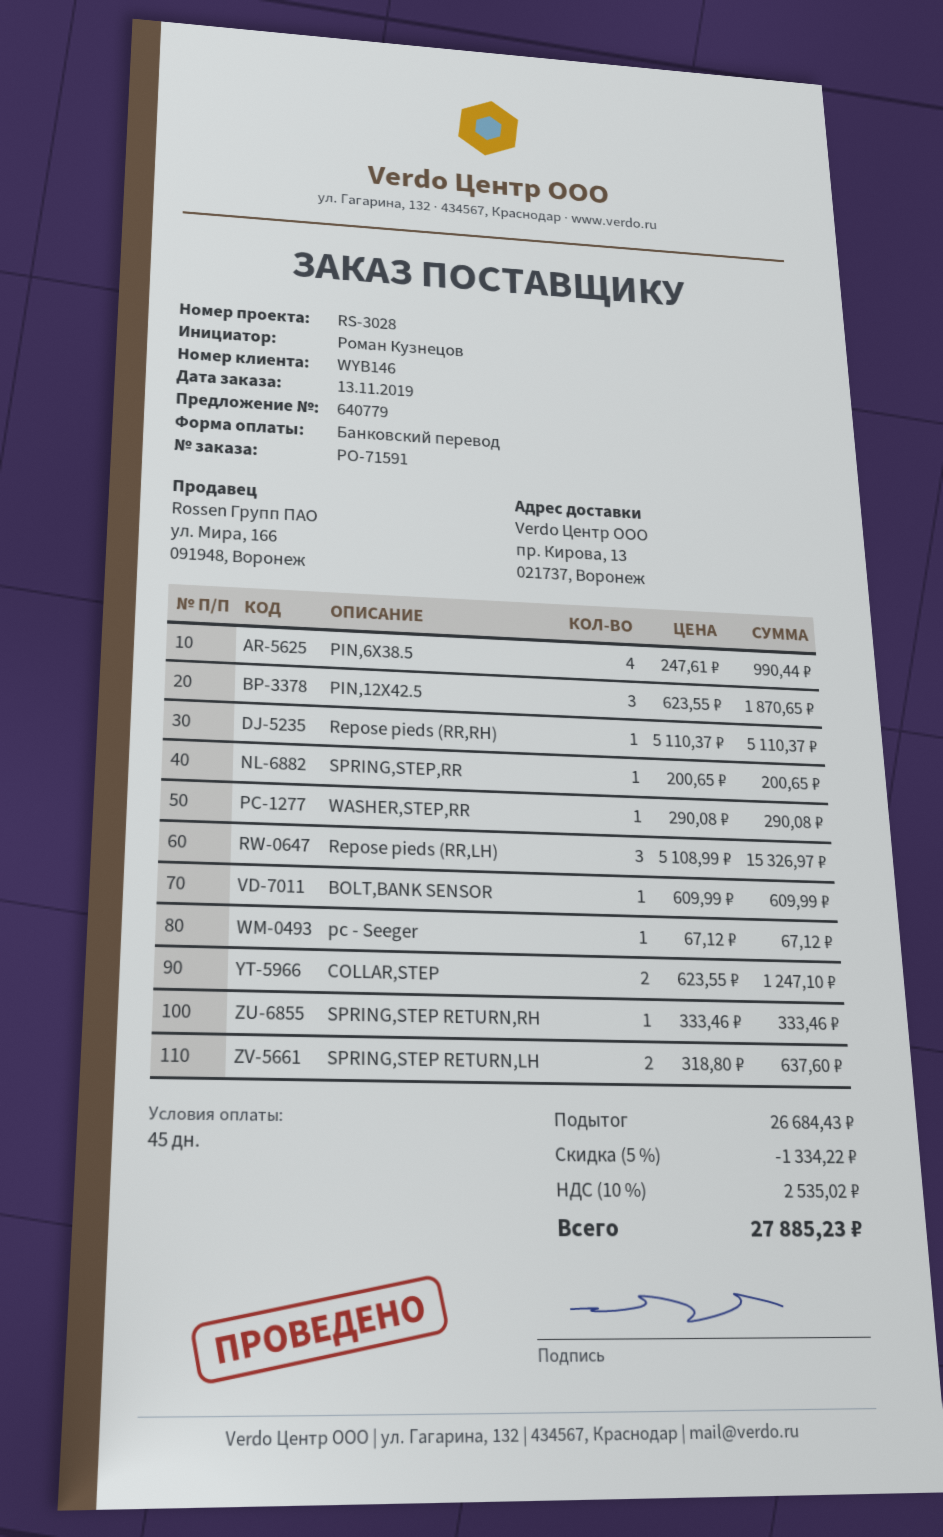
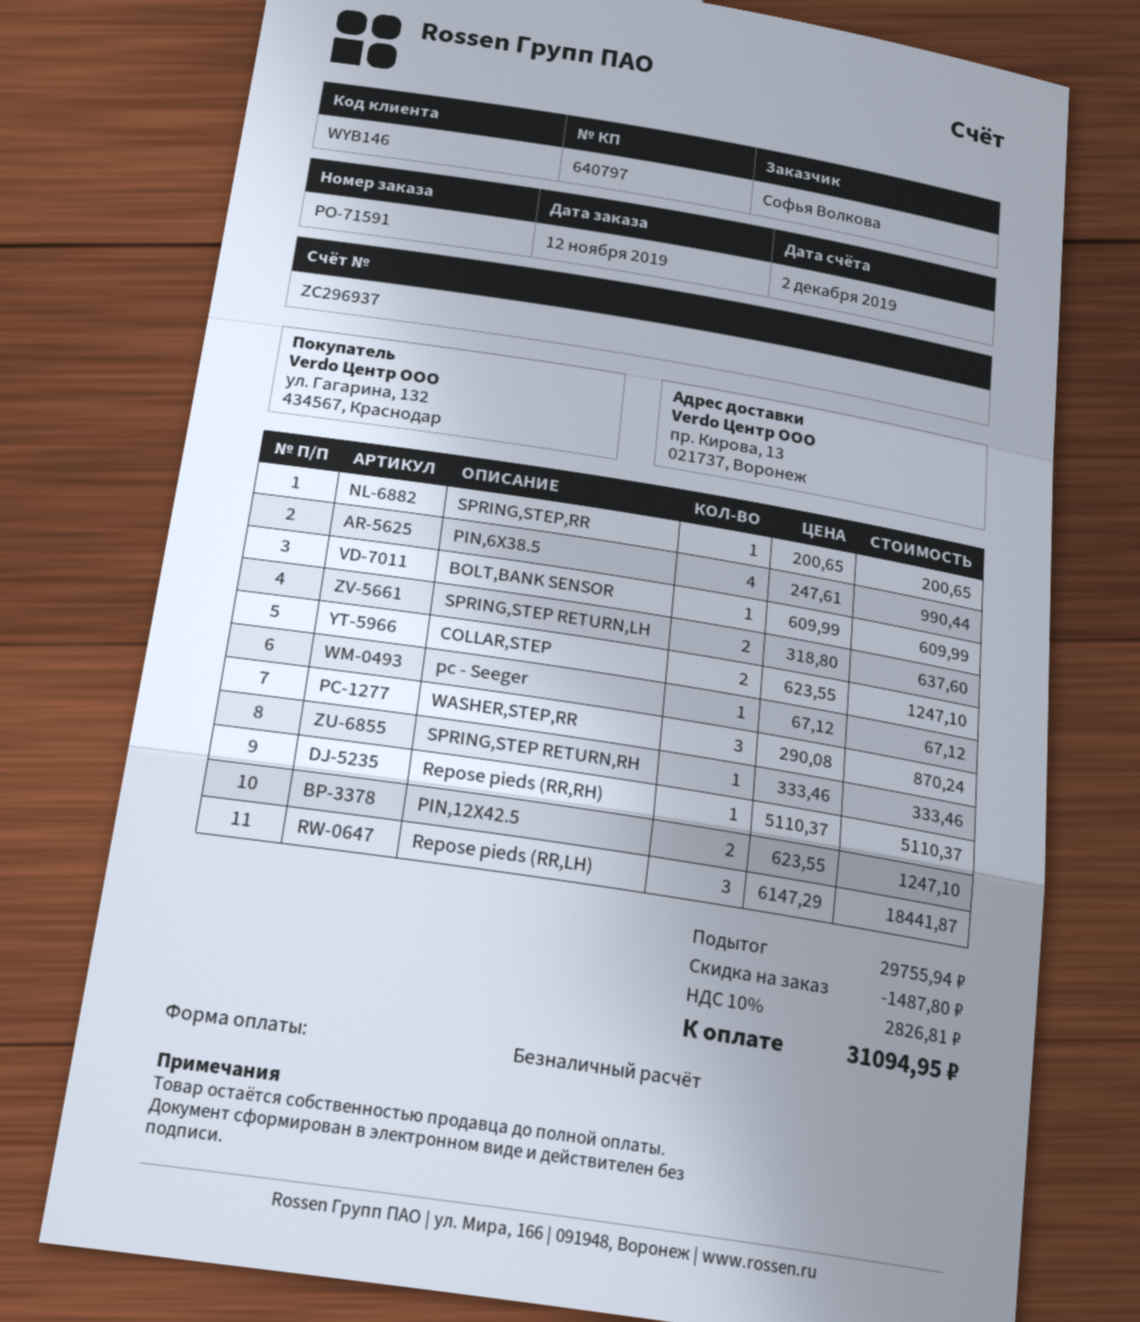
quote number: 640779 -> 640797
order date: 2019-11-13 -> 2019-11-12
ordered by: Роман Кузнецов -> Софья Волкова
PIN,12X42.5: 3 x 623.55 = 1870.65 -> 2 x 623.55 = 1247.10
WASHER,STEP,RR: 1 x 290.08 = 290.08 -> 3 x 290.08 = 870.24
Repose pieds (RR,LH): 3 x 5108.99 = 15326.97 -> 3 x 6147.29 = 18441.87
subtotal: 26684.43 -> 29755.94
discount: 1334.22 -> 1487.80
tax: 10% = 2535.02 -> 10% = 2826.81
total: 27885.23 -> 31094.95

